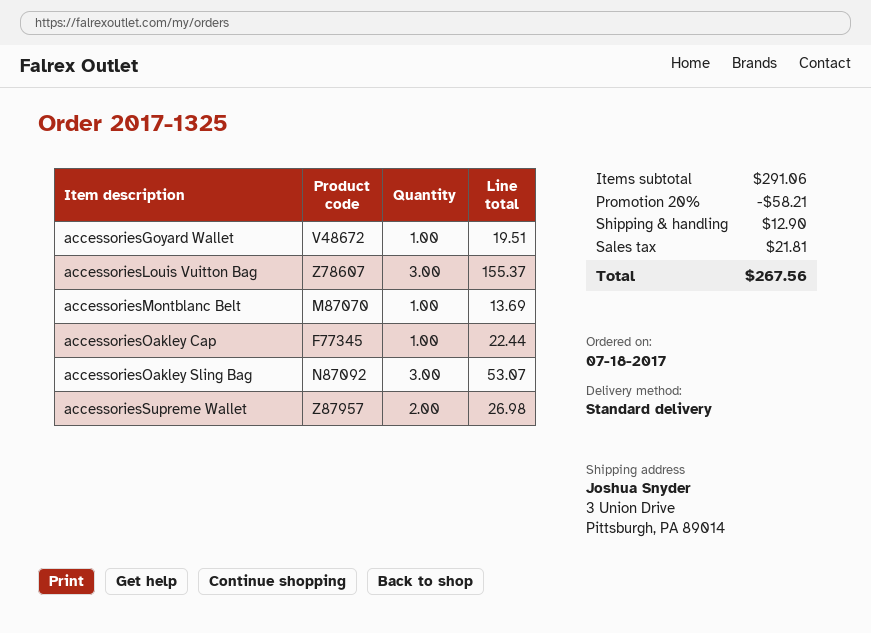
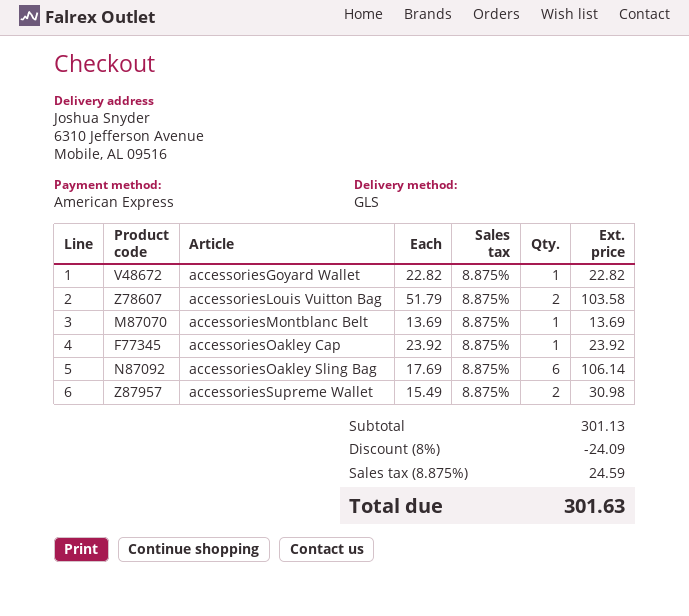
shipping method: standard -> GLS
ship to: 3 Union Drive, Pittsburgh, PA 89014 -> 6310 Jefferson Avenue, Mobile, AL 09516
accessoriesGoyard Wallet: 1 for 19.51 -> 1 for 22.82
accessoriesLouis Vuitton Bag: 3 for 155.37 -> 2 for 103.58
accessoriesOakley Cap: 1 for 22.44 -> 1 for 23.92
accessoriesOakley Sling Bag: 3 for 53.07 -> 6 for 106.14
accessoriesSupreme Wallet: 2 for 26.98 -> 2 for 30.98
subtotal: 291.06 -> 301.13
discount: 20% = 58.21 -> 8% = 24.09
shipping: 12.90 -> none
tax: 21.81 -> 24.59
total: 267.56 -> 301.63

